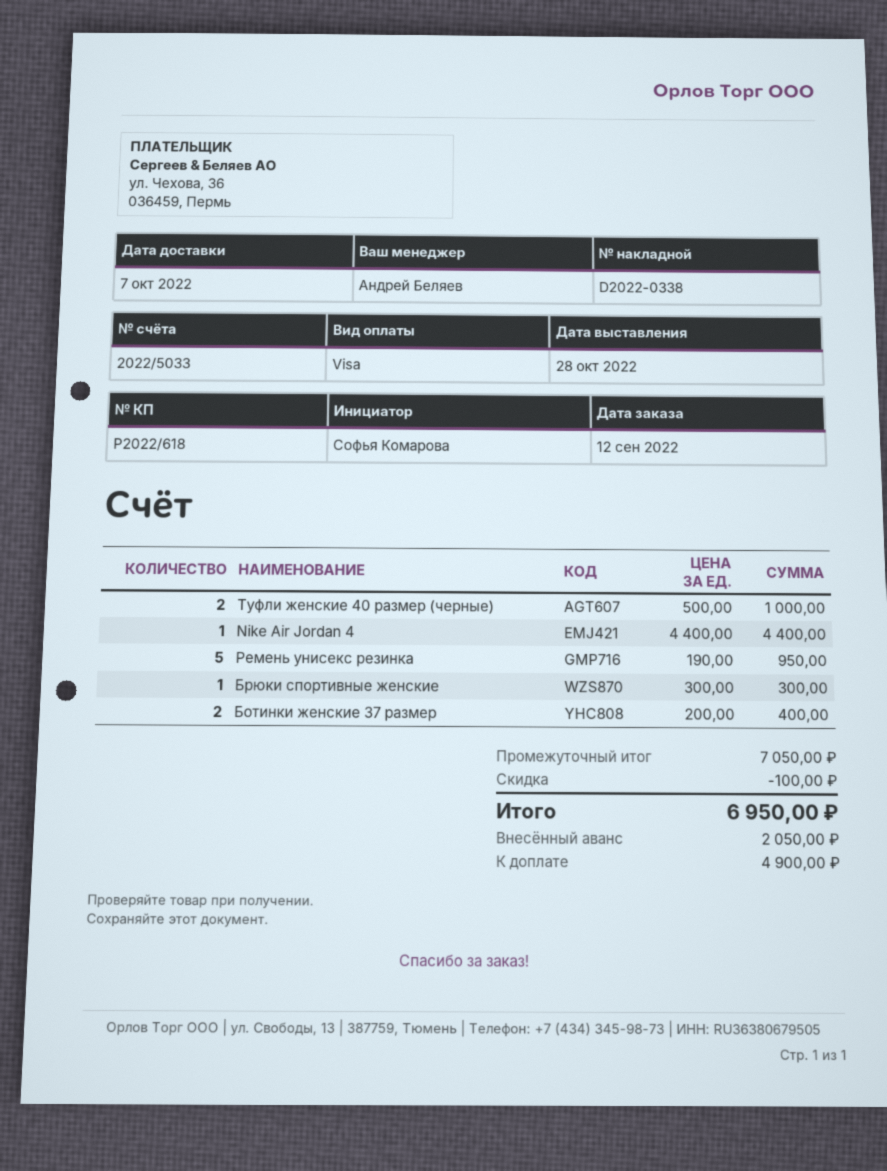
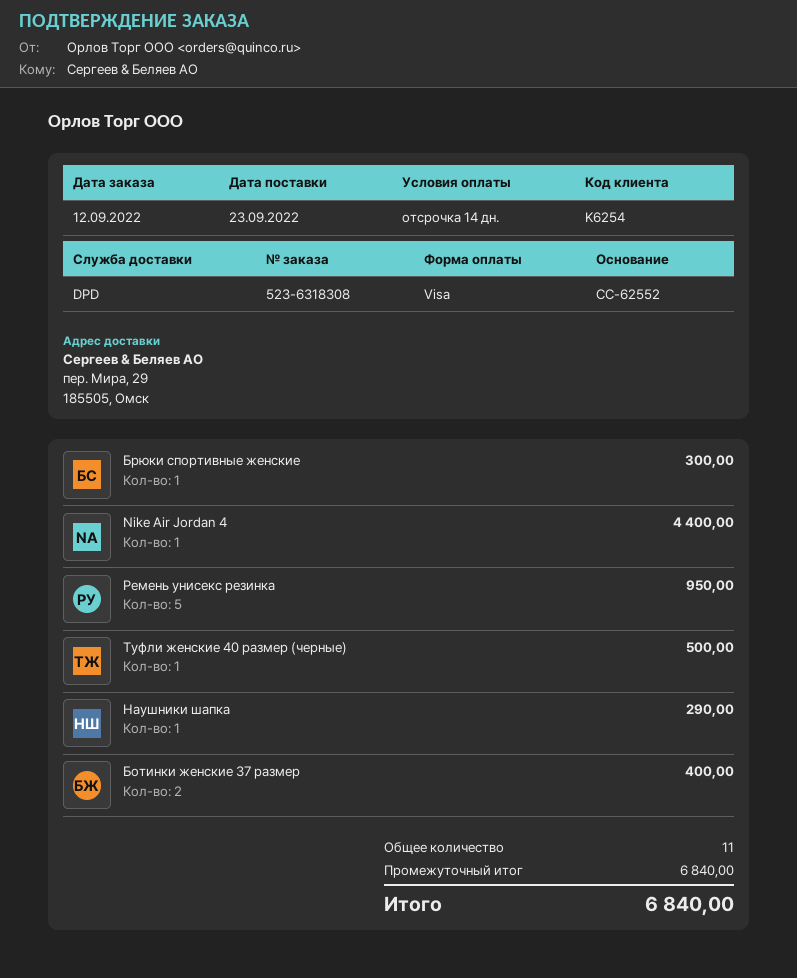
delivery date: 2022-10-07 -> 2022-09-23
Туфли женские 40 размер (черные): 2 for 1000.00 -> 1 for 500.00
Наушники шапка: none -> 1 for 290.00
subtotal: 7050.00 -> 6840.00
discount: 100.00 -> none
total: 6950.00 -> 6840.00

